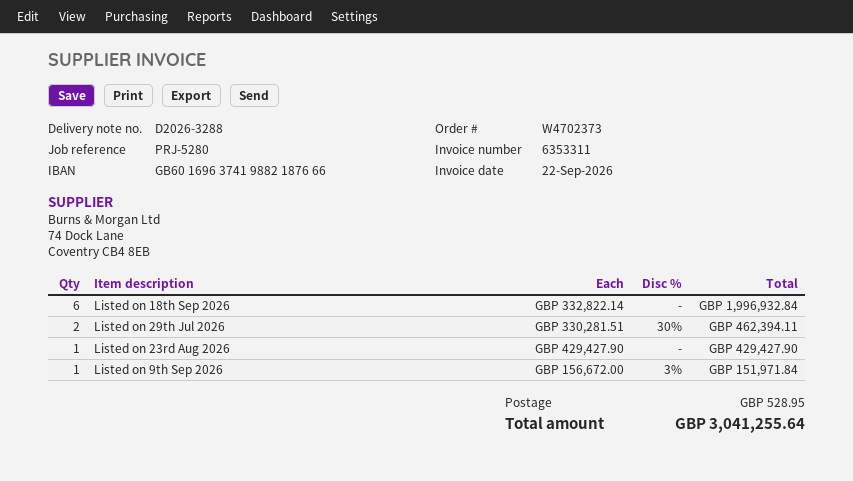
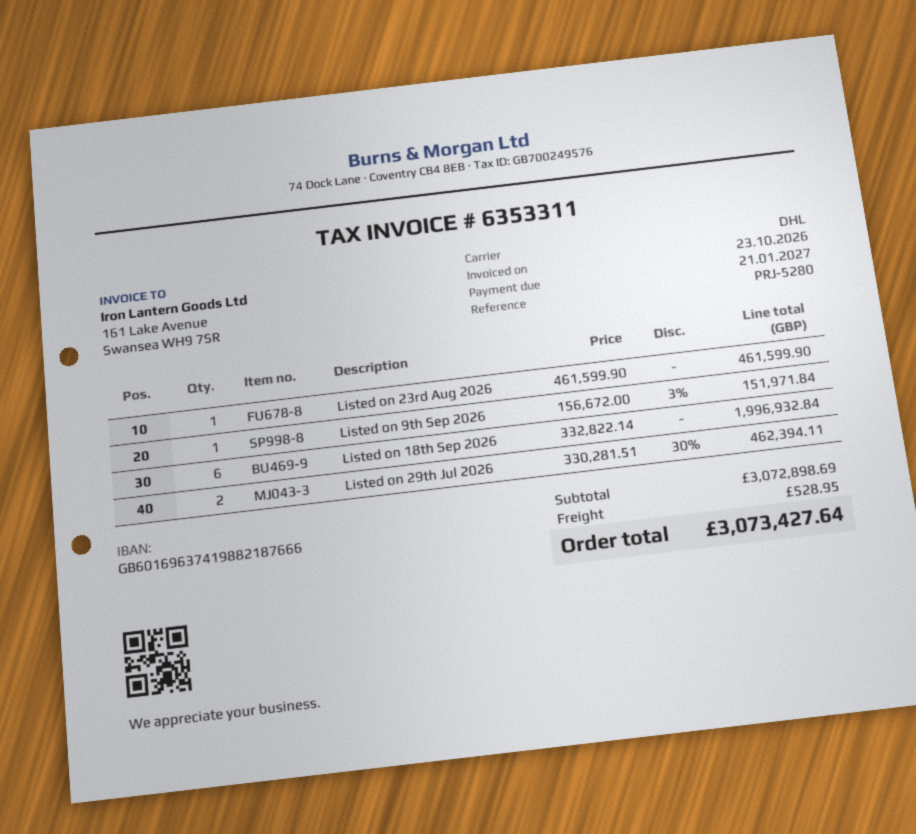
invoice date: 2026-09-22 -> 2026-10-23
Listed on 23rd Aug 2026: 1 x 429427.90 = 429427.90 -> 1 x 461599.90 = 461599.90
total: 3041255.64 -> 3073427.64

